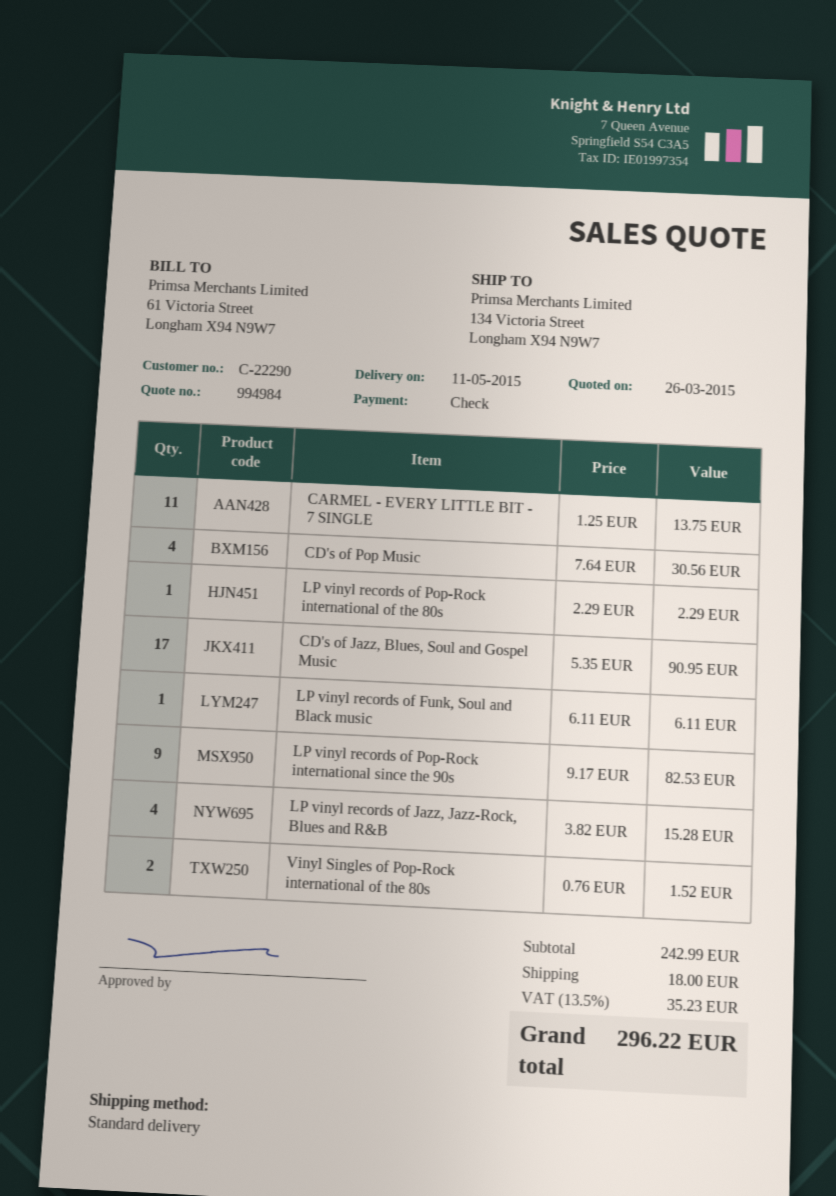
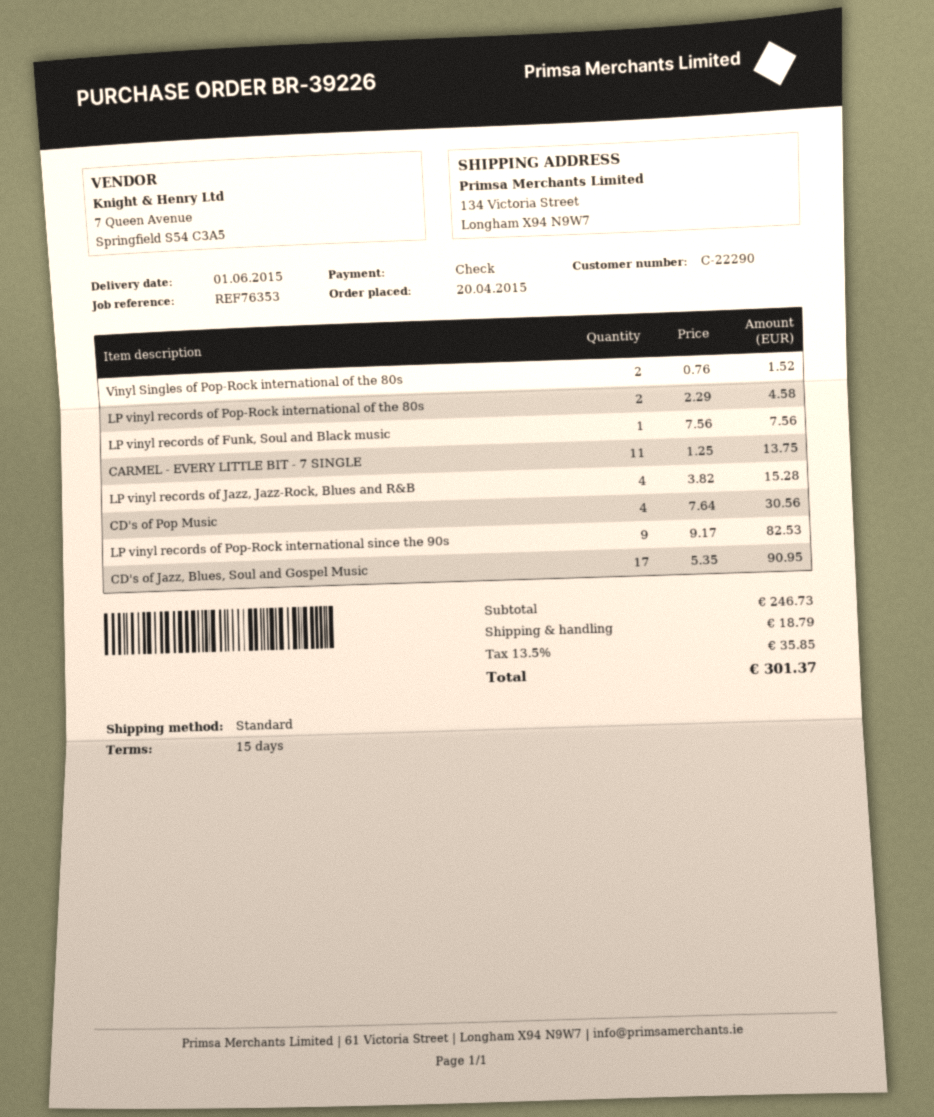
delivery date: 2015-05-11 -> 2015-06-01
LP vinyl records of Pop-Rock international of the 80s: 1 x 2.29 = 2.29 -> 2 x 2.29 = 4.58
LP vinyl records of Funk, Soul and Black music: 1 x 6.11 = 6.11 -> 1 x 7.56 = 7.56
subtotal: 242.99 -> 246.73
shipping: 18.00 -> 18.79
tax: 13.5% = 35.23 -> 13.5% = 35.85
total: 296.22 -> 301.37

